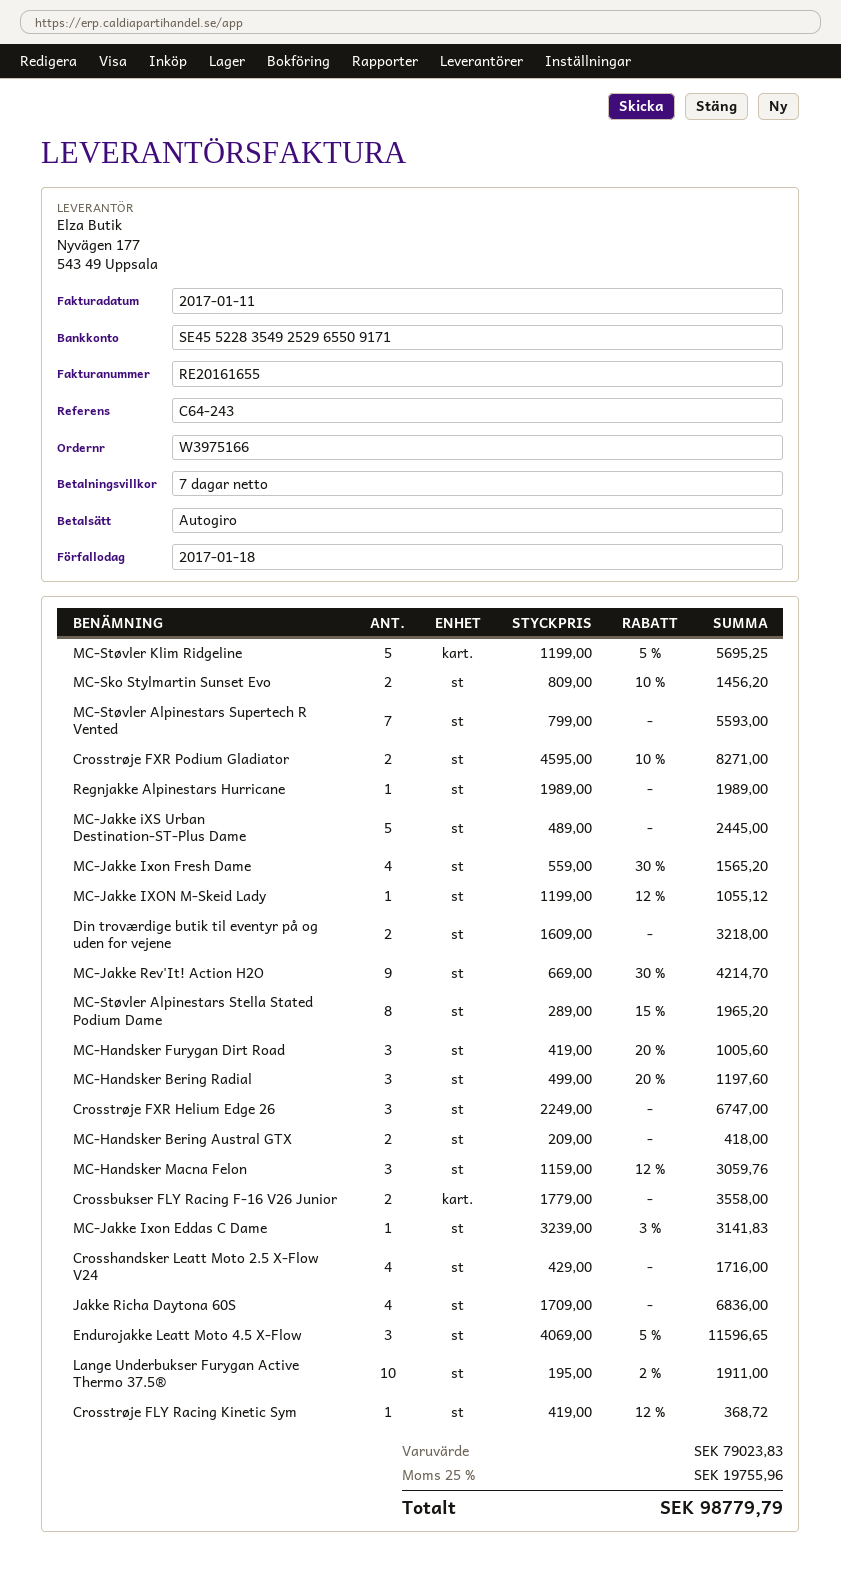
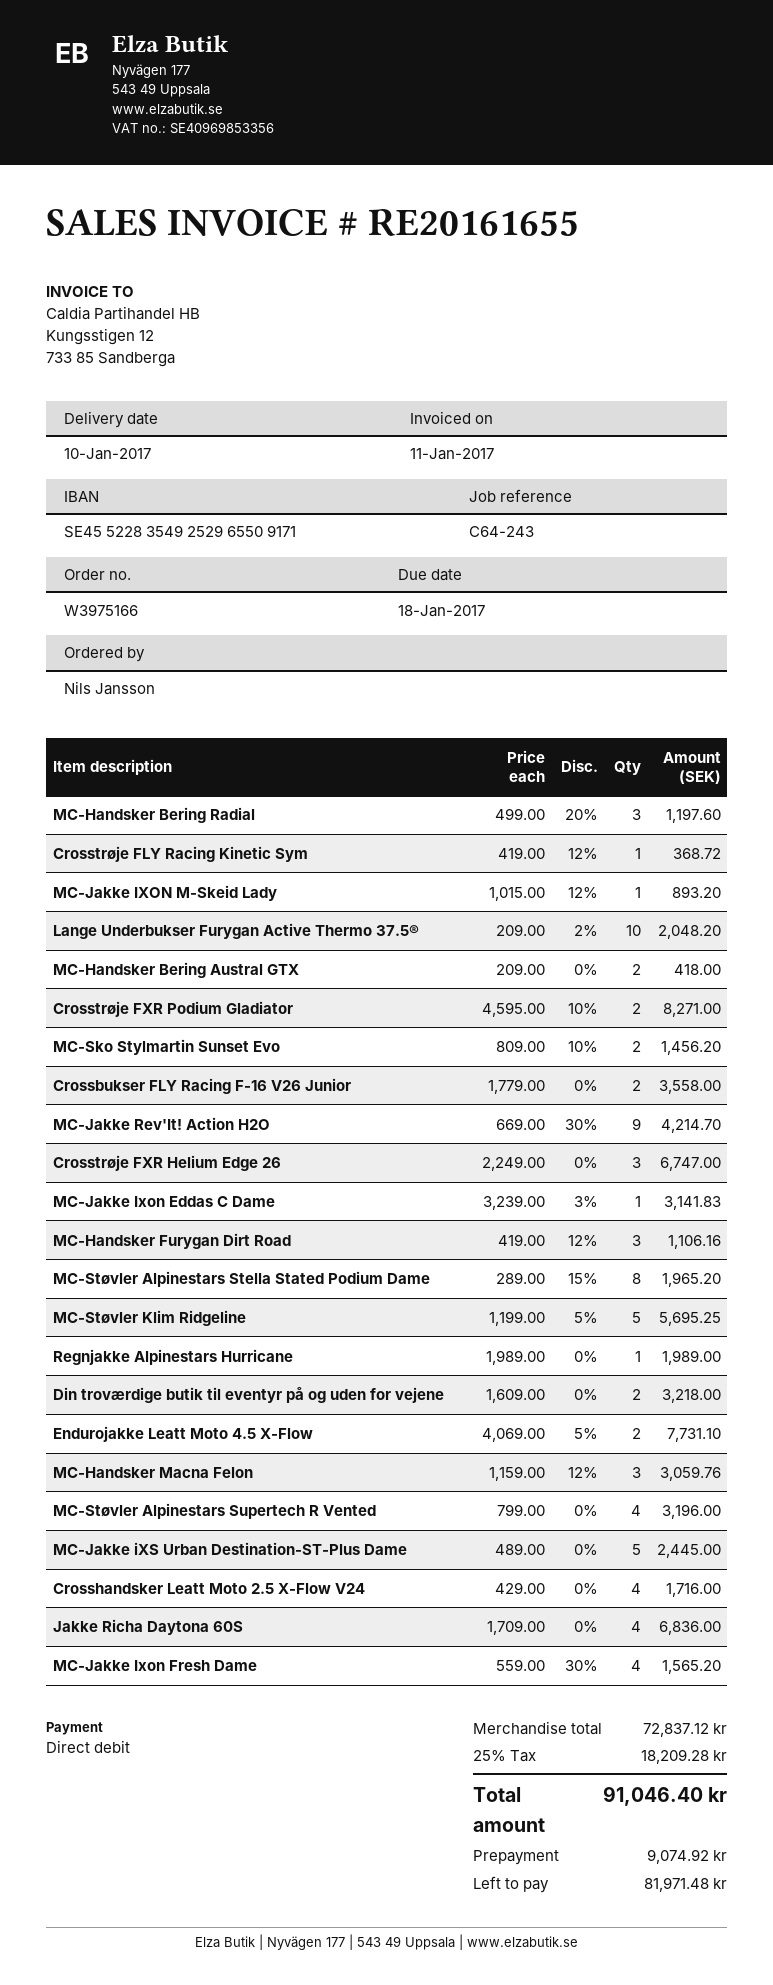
MC-Støvler Alpinestars Supertech R Vented: 7 x 799.00 = 5593.00 -> 4 x 799.00 = 3196.00
MC-Jakke IXON M-Skeid Lady: 1 x 1199.00 - 12% = 1055.12 -> 1 x 1015.00 - 12% = 893.20
MC-Handsker Furygan Dirt Road: 3 x 419.00 - 20% = 1005.60 -> 3 x 419.00 - 12% = 1106.16
Endurojakke Leatt Moto 4.5 X-Flow: 3 x 4069.00 - 5% = 11596.65 -> 2 x 4069.00 - 5% = 7731.10
Lange Underbukser Furygan Active Thermo 37.5®: 10 x 195.00 - 2% = 1911.00 -> 10 x 209.00 - 2% = 2048.20
subtotal: 79023.83 -> 72837.12
tax: 25% = 19755.96 -> 25% = 18209.28
total: 98779.79 -> 91046.40

